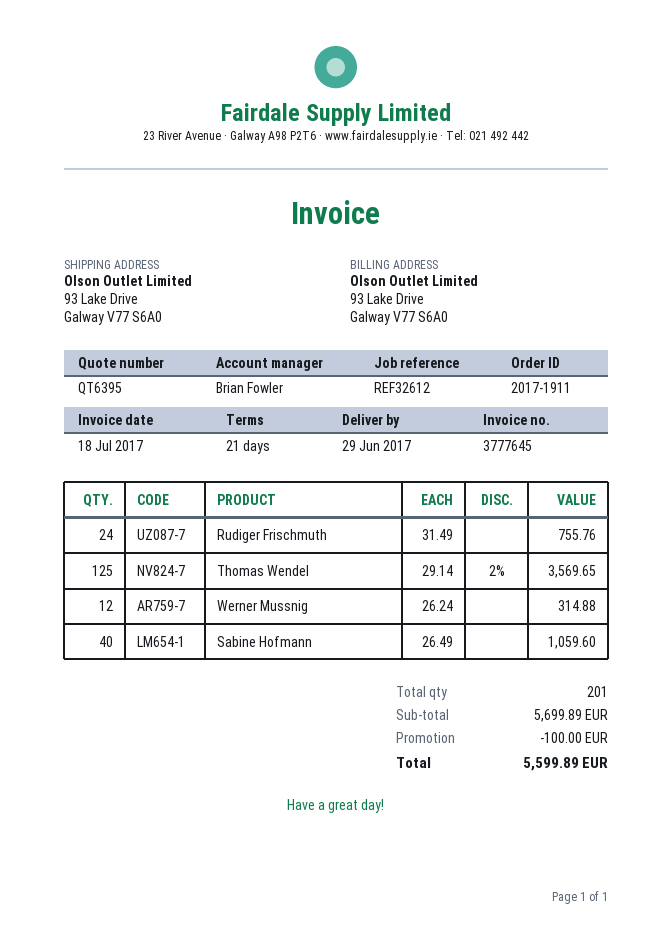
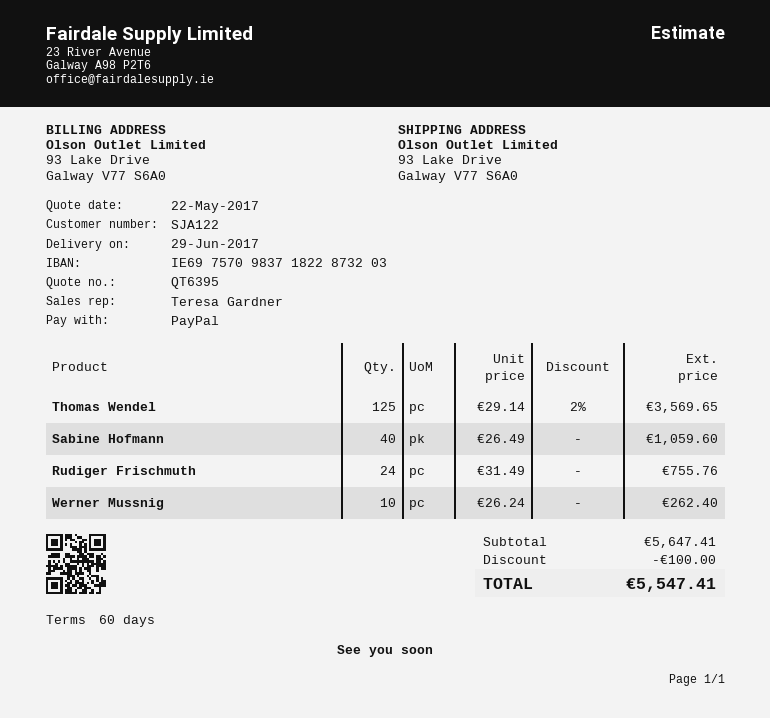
payment terms: 21 days -> 60 days
sales rep: Brian Fowler -> Teresa Gardner
Werner Mussnig: 12 x 26.24 = 314.88 -> 10 x 26.24 = 262.40
subtotal: 5699.89 -> 5647.41
total: 5599.89 -> 5547.41

